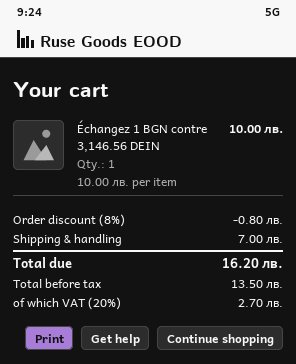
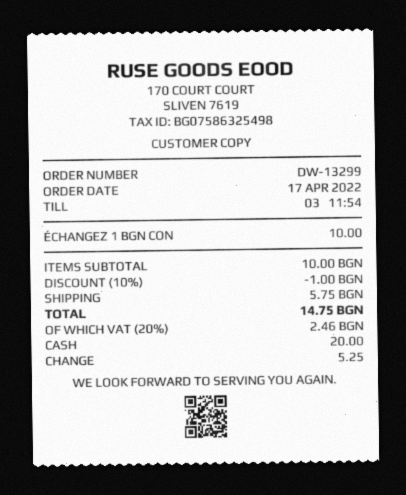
discount: 8% = 0.80 -> 10% = 1.00
shipping: 7.00 -> 5.75
tax: 20% = 2.70 -> 20% = 2.46
total: 16.20 -> 14.75

